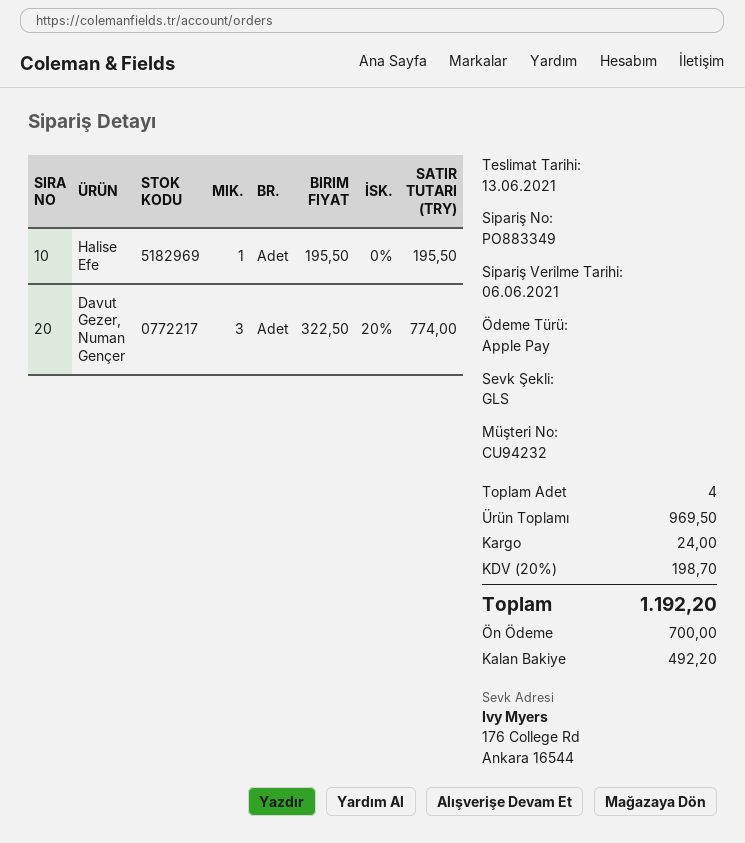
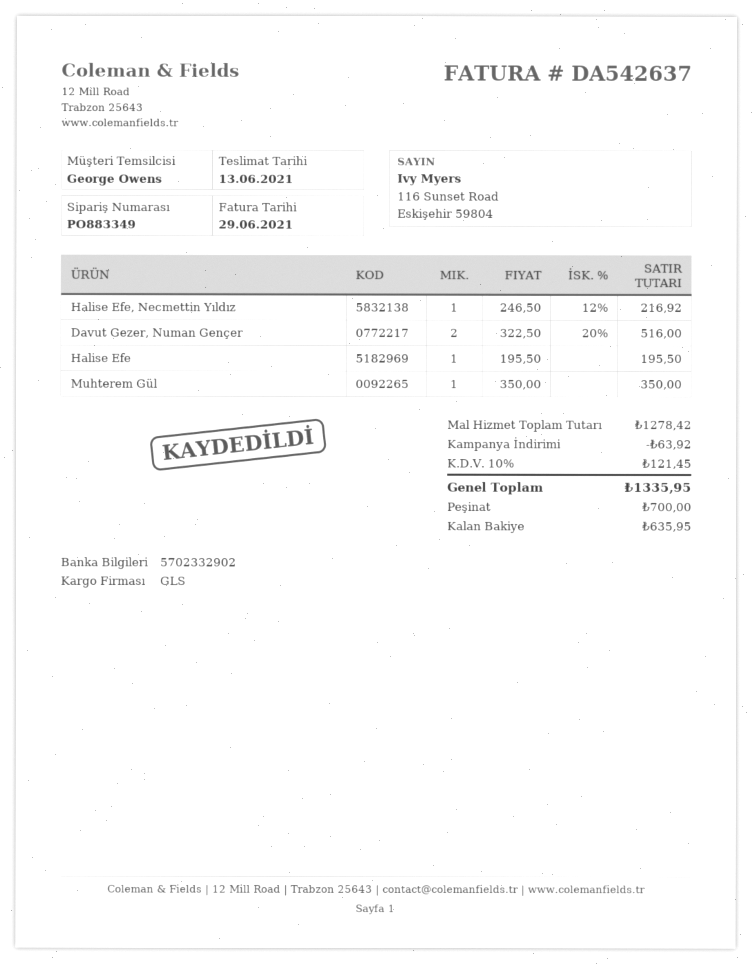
Davut Gezer, Numan Gençer: 3 x 322.50 - 20% = 774.00 -> 2 x 322.50 - 20% = 516.00
Halise Efe, Necmettin Yıldız: none -> 1 x 246.50 - 12% = 216.92
Muhterem Gül: none -> 1 x 350.00 = 350.00
subtotal: 969.50 -> 1278.42
discount: none -> 63.92
shipping: 24.00 -> none
tax: 20% = 198.70 -> 10% = 121.45
total: 1192.20 -> 1335.95
balance: 492.20 -> 635.95

